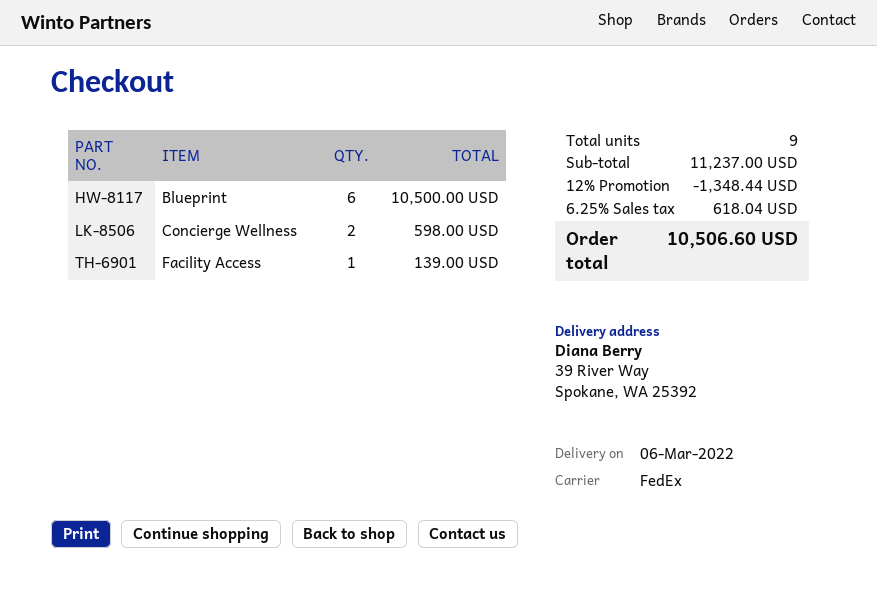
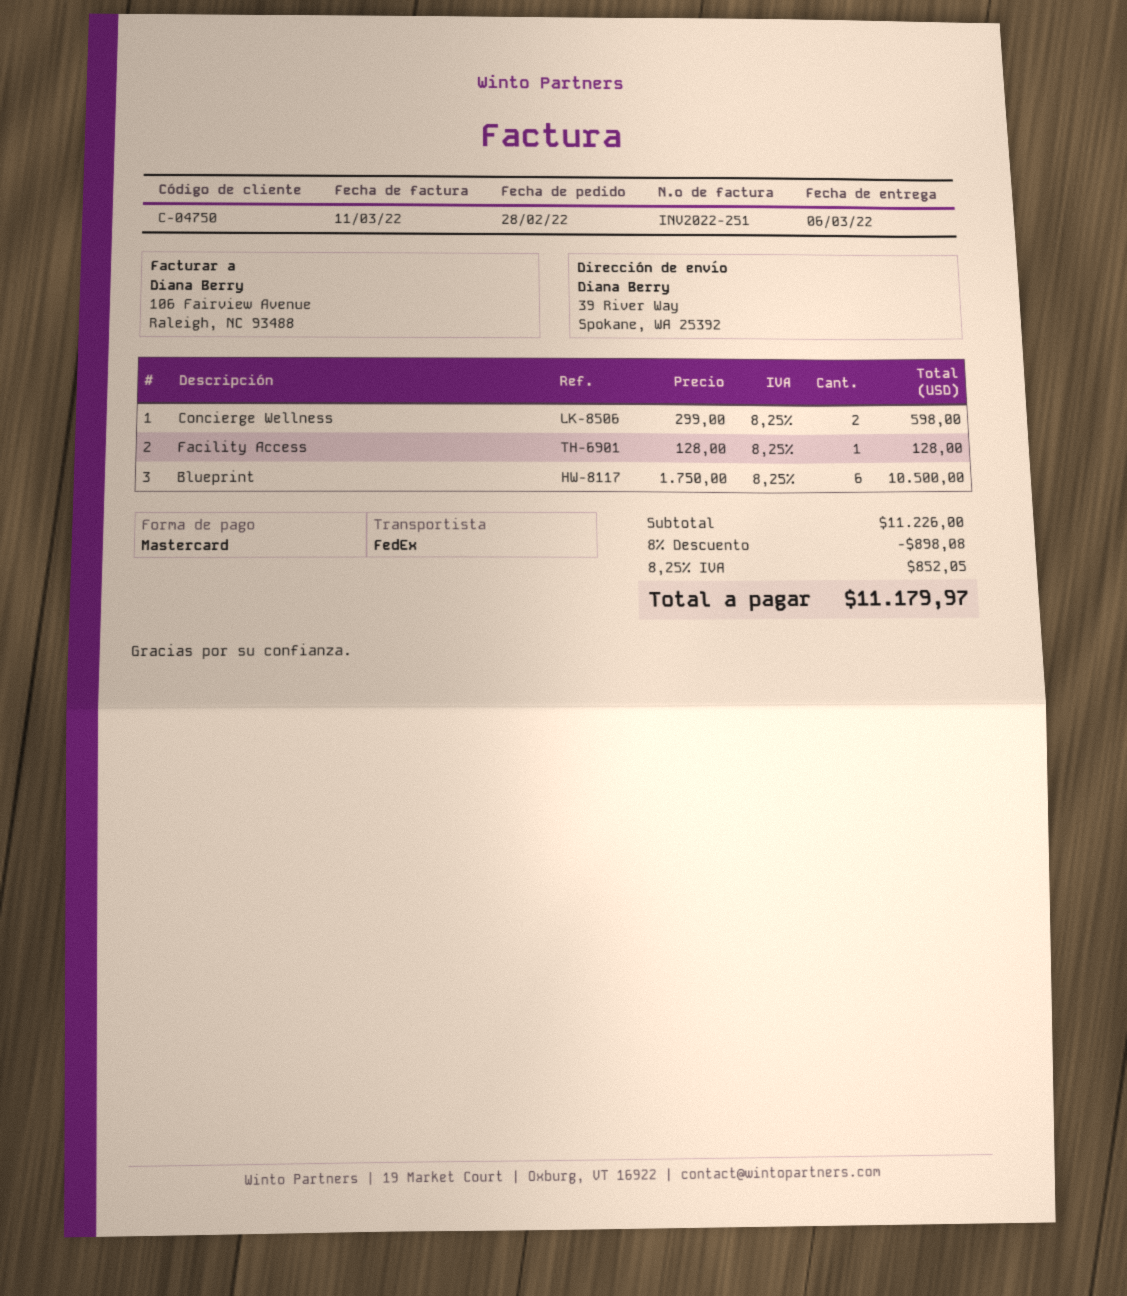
Facility Access: 1 for 139.00 -> 1 for 128.00
subtotal: 11237.00 -> 11226.00
discount: 12% = 1348.44 -> 8% = 898.08
tax: 6.25% = 618.04 -> 8.25% = 852.05
total: 10506.60 -> 11179.97

